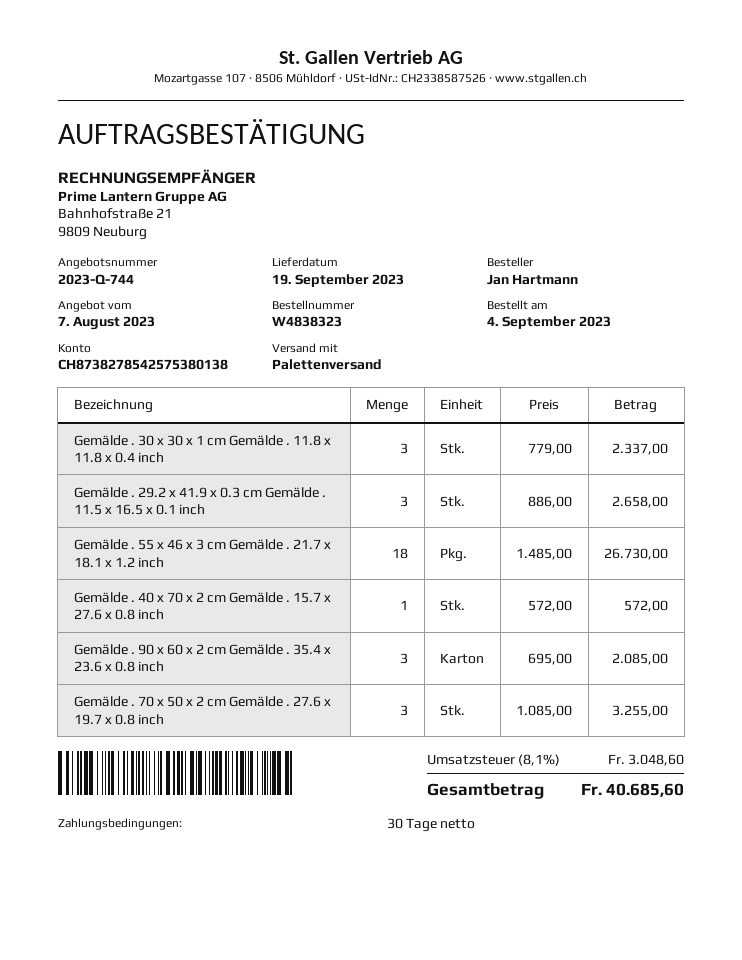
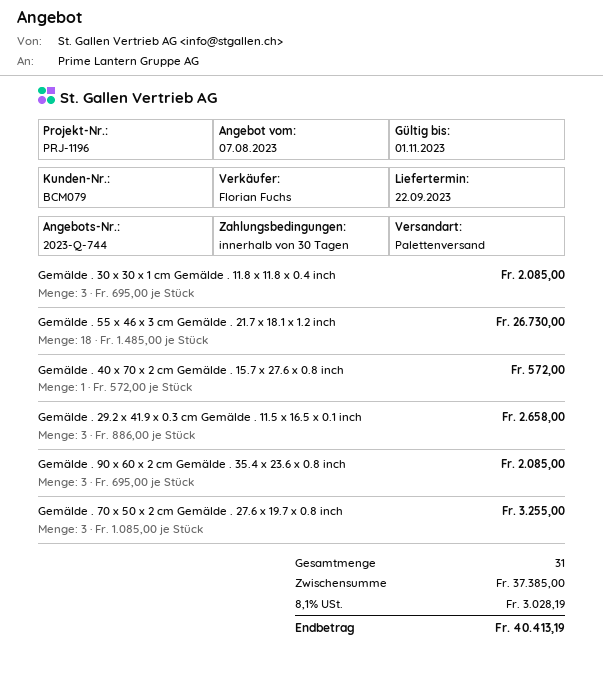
delivery date: 2023-09-19 -> 2023-09-22
Gemälde . 30 x 30 x 1 cm Gemälde . 11.8 x 11.8 x 0.4 inch: 3 x 779.00 = 2337.00 -> 3 x 695.00 = 2085.00
tax: 8.1% = 3048.60 -> 8.1% = 3028.19
total: 40685.60 -> 40413.19

